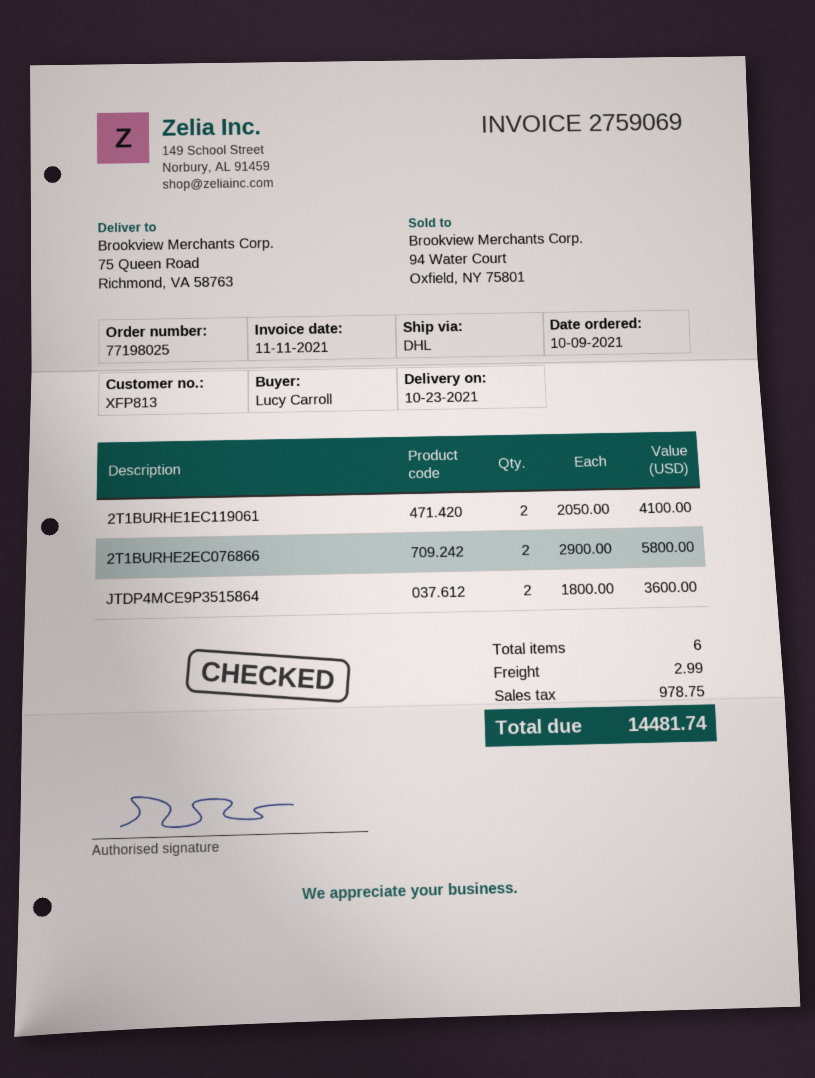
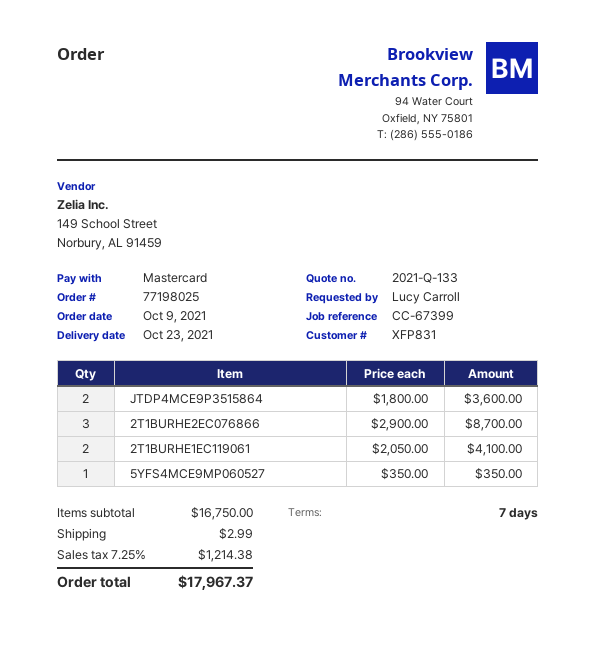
customer number: XFP813 -> XFP831
2T1BURHE2EC076866: 2 x 2900.00 = 5800.00 -> 3 x 2900.00 = 8700.00
5YFS4MCE9MP060527: none -> 1 x 350.00 = 350.00
tax: 978.75 -> 1214.38
total: 14481.74 -> 17967.37

